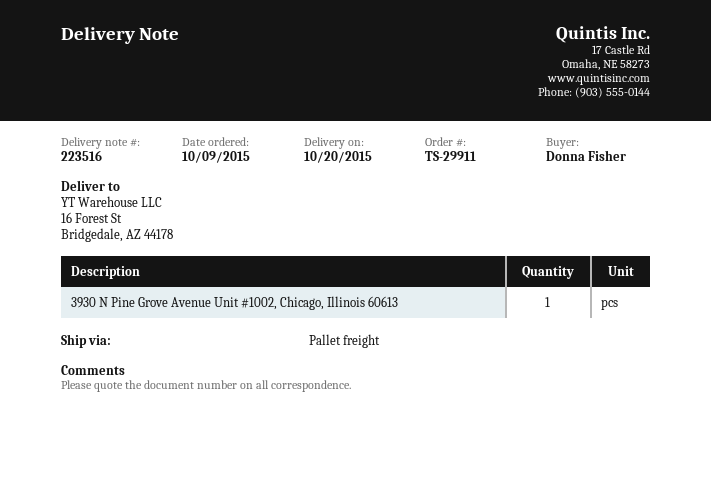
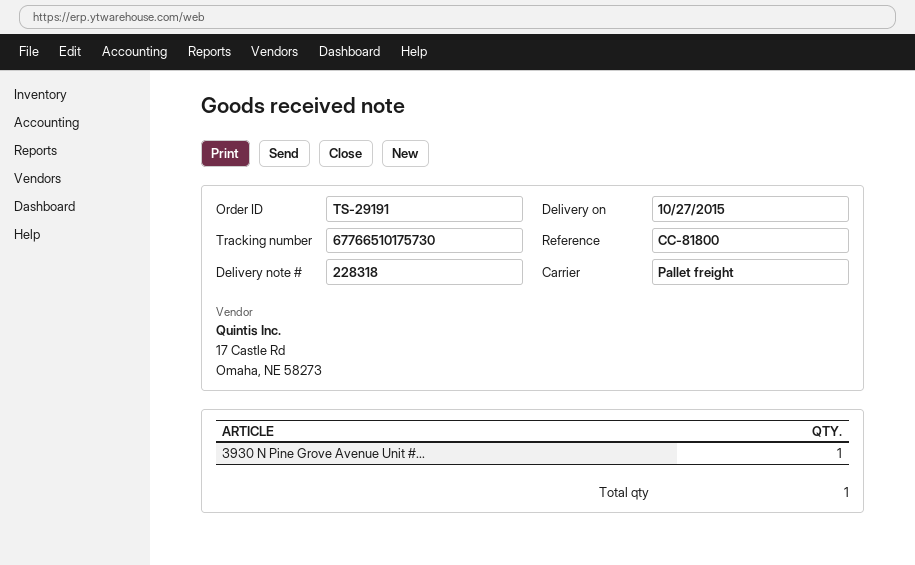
order number: TS-29911 -> TS-29191
delivery note number: 223516 -> 228318
delivery date: 2015-10-20 -> 2015-10-27

